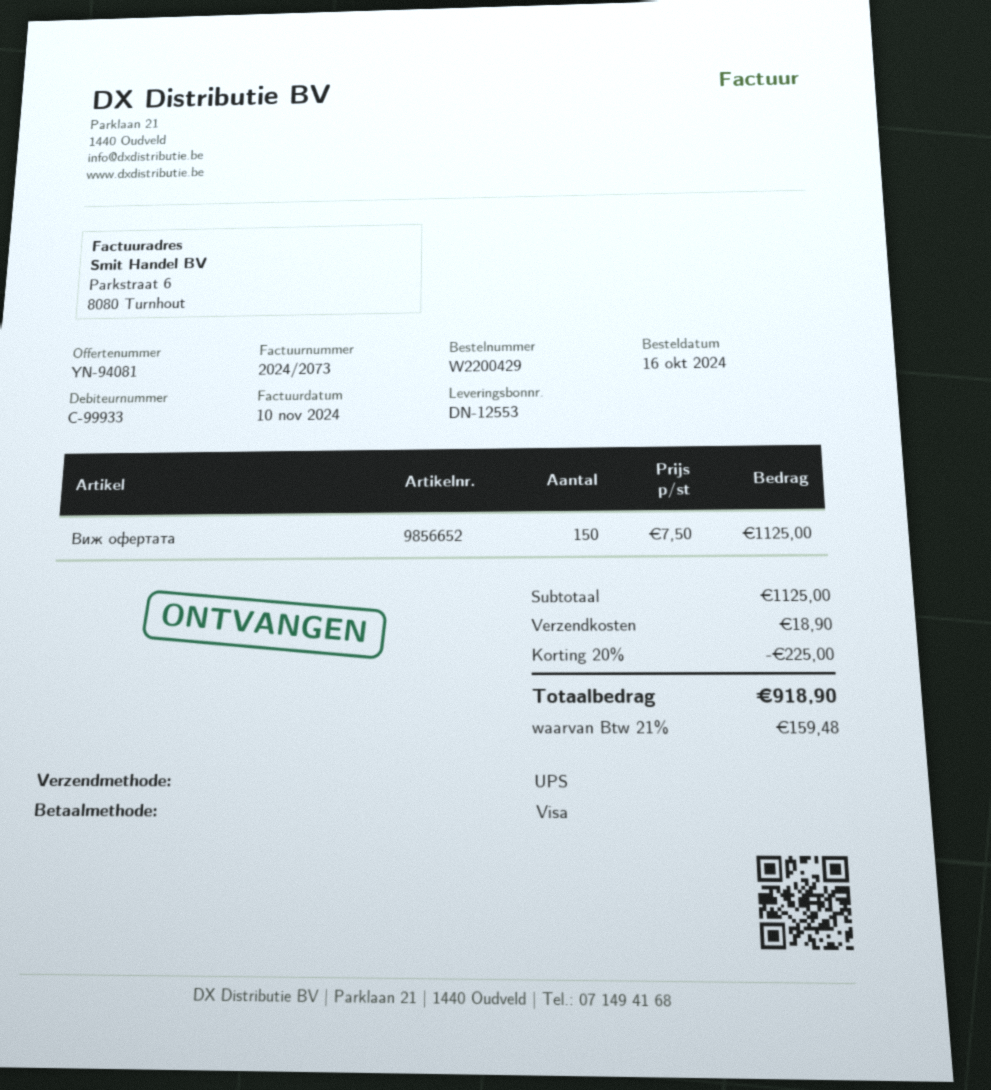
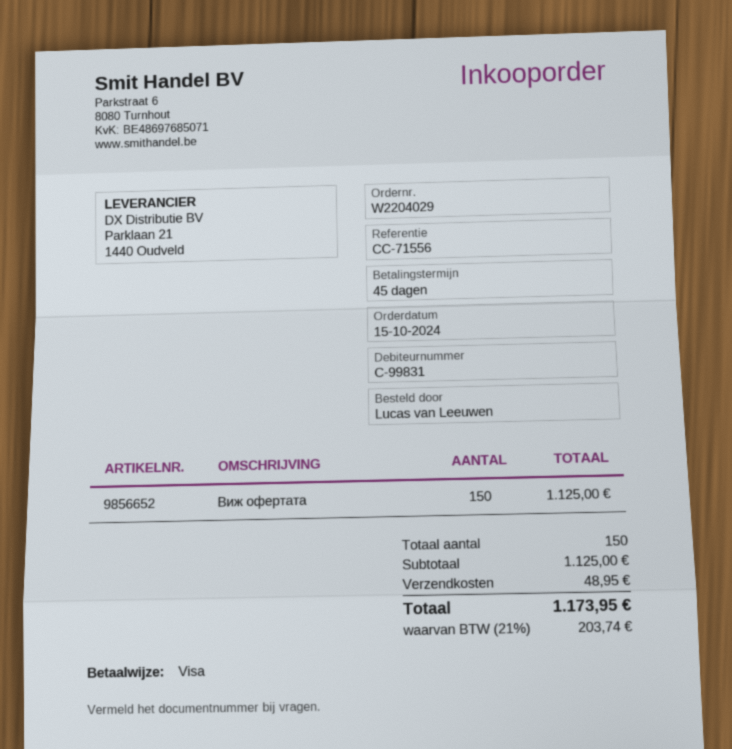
order number: W2200429 -> W2204029
order date: 2024-10-16 -> 2024-10-15
customer number: C-99933 -> C-99831
discount: 20% = 225.00 -> none
shipping: 18.90 -> 48.95
tax: 21% = 159.48 -> 21% = 203.74
total: 918.90 -> 1173.95

